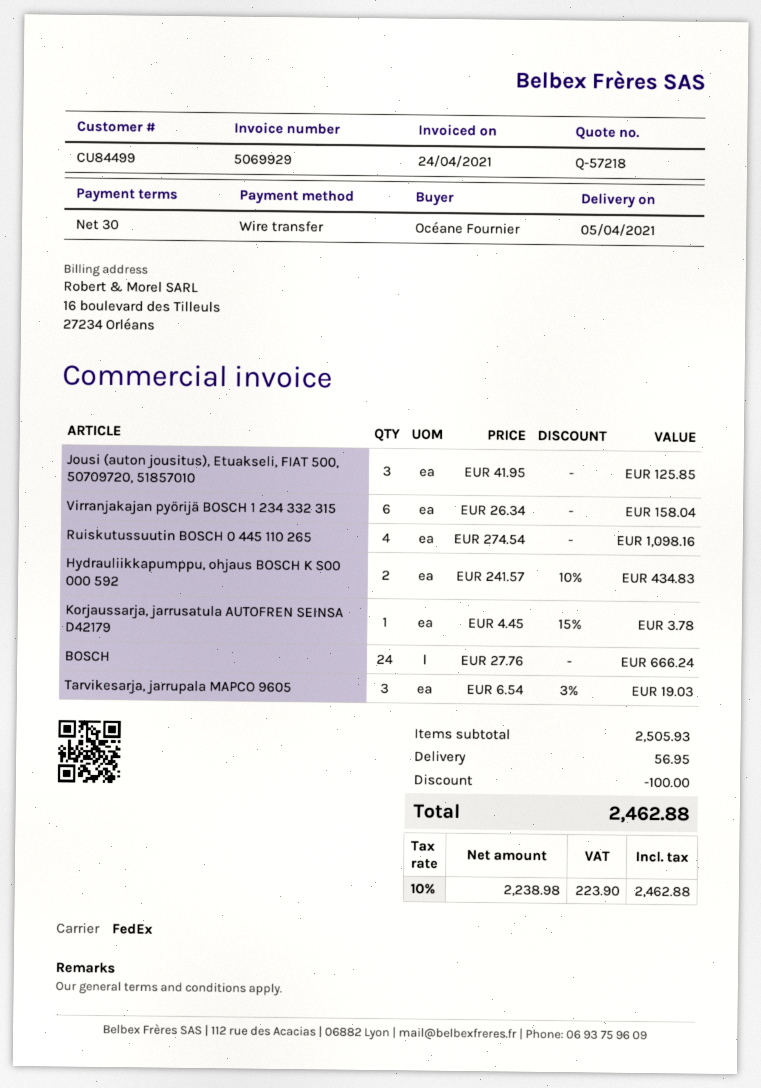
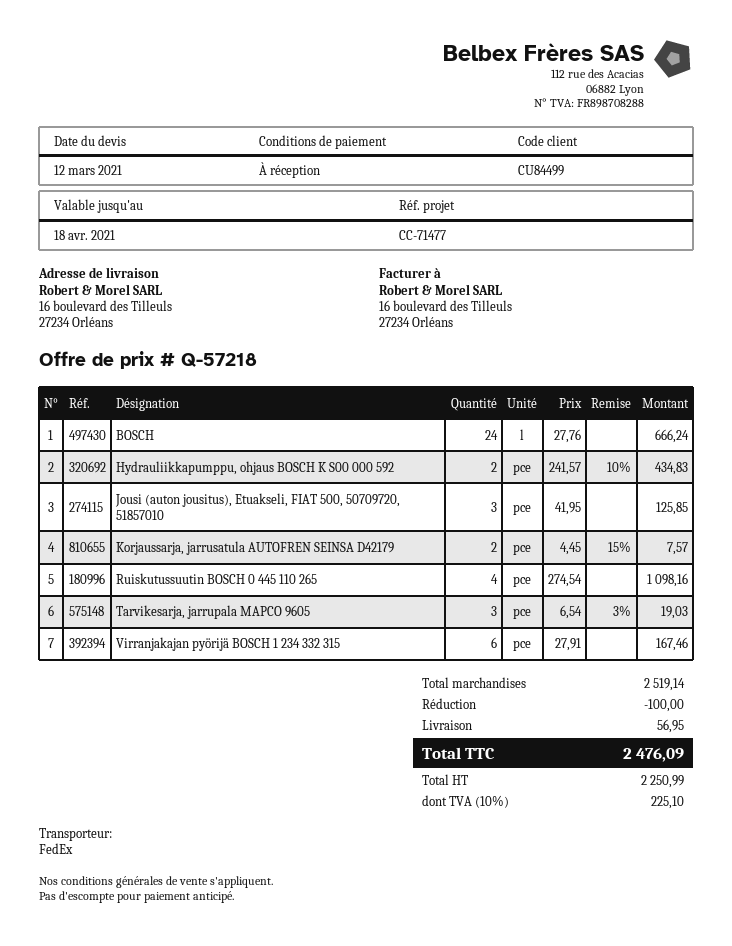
payment terms: 30 days -> on receipt
Virranjakajan pyörijä BOSCH 1 234 332 315: 6 x 26.34 = 158.04 -> 6 x 27.91 = 167.46
Korjaussarja, jarrusatula AUTOFREN SEINSA D42179: 1 x 4.45 - 15% = 3.78 -> 2 x 4.45 - 15% = 7.57
subtotal: 2505.93 -> 2519.14
net: 2238.98 -> 2250.99
tax: 10% = 223.90 -> 10% = 225.10
total: 2462.88 -> 2476.09

